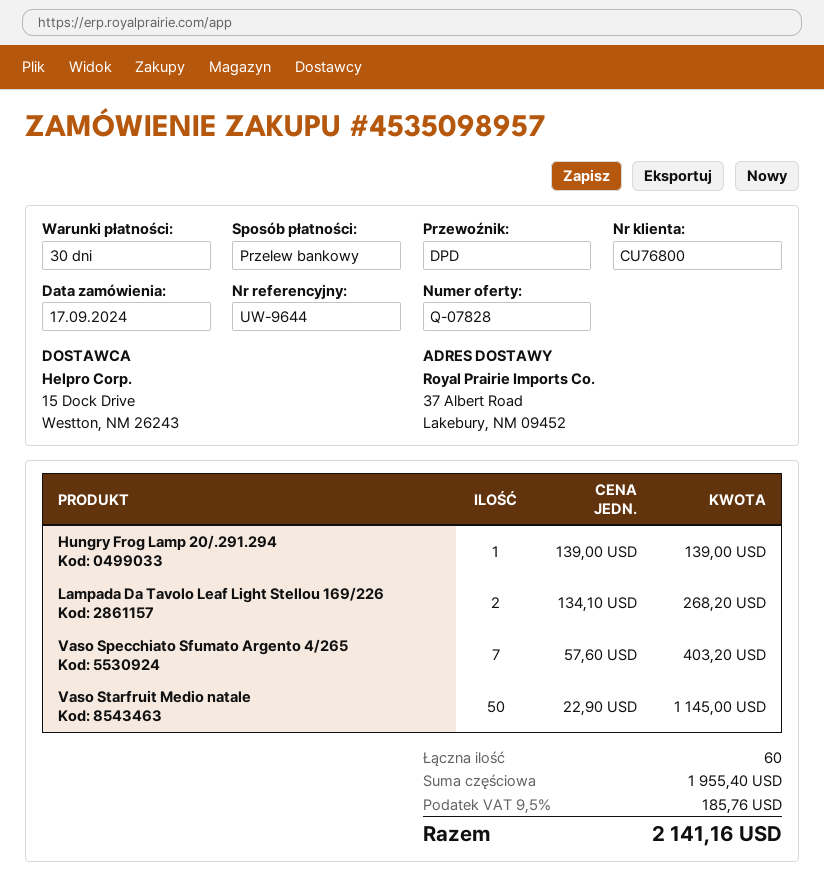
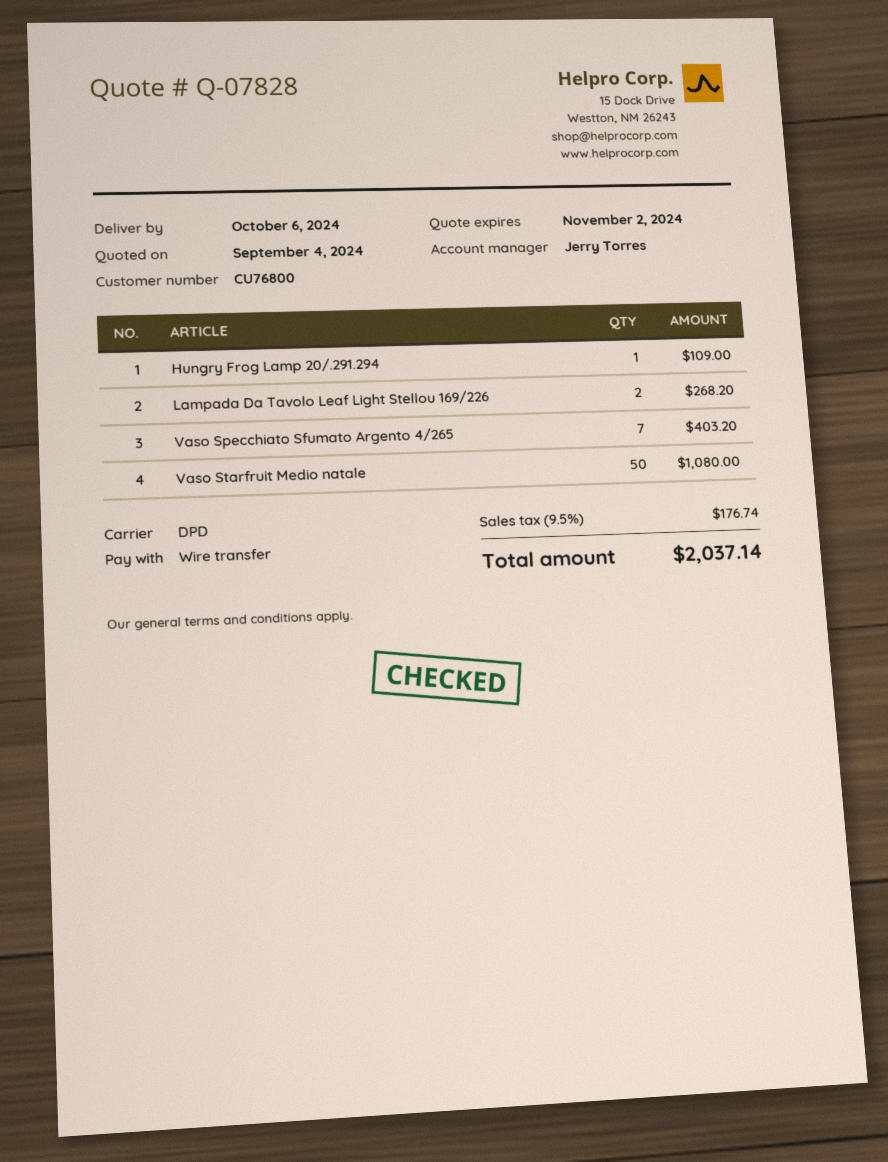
Hungry Frog Lamp 20/.291.294: 1 for 139.00 -> 1 for 109.00
Vaso Starfruit Medio natale: 50 for 1145.00 -> 50 for 1080.00
tax: 9.5% = 185.76 -> 9.5% = 176.74
total: 2141.16 -> 2037.14

